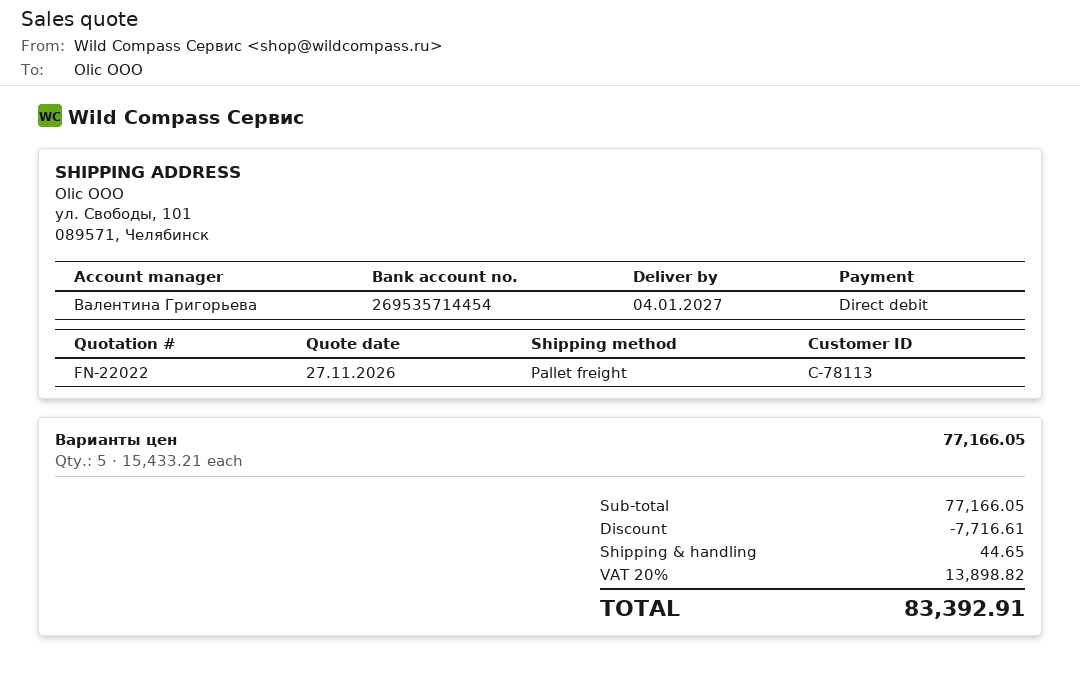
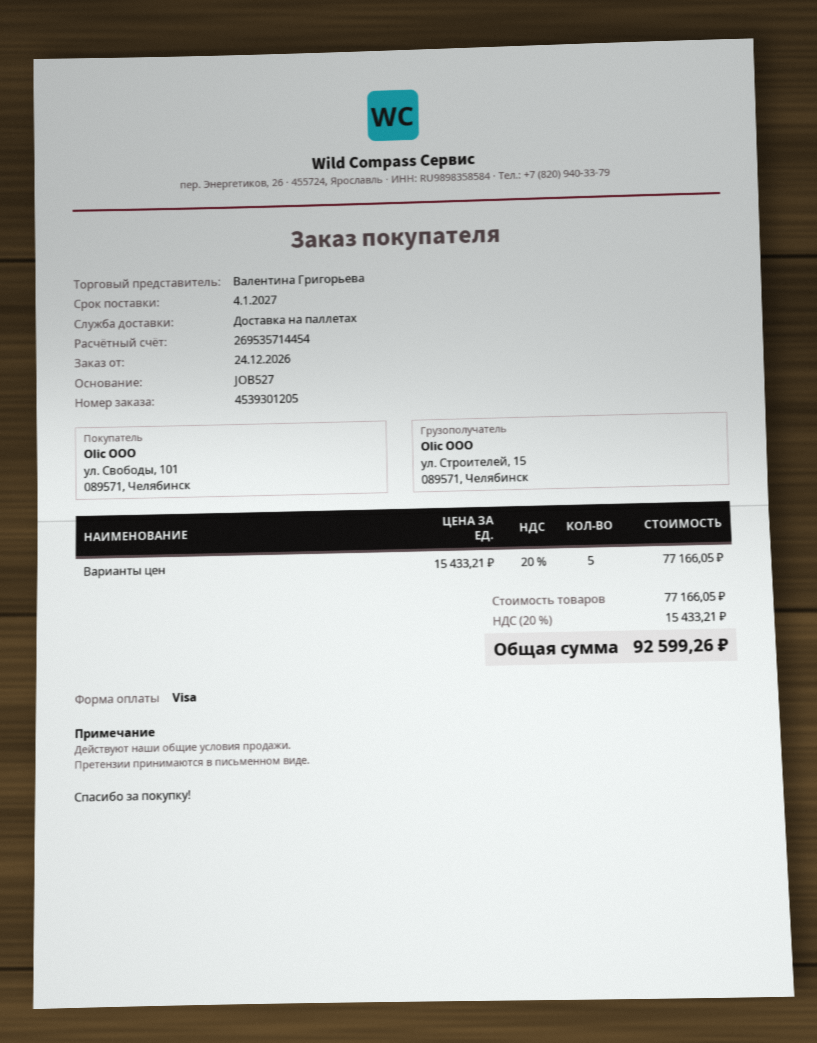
payment method: direct debit -> Visa
ship to: ул. Свободы, 101, 089571, Челябинск -> ул. Строителей, 15, 089571, Челябинск
discount: 7716.61 -> none
shipping: 44.65 -> none
tax: 20% = 13898.82 -> 20% = 15433.21
total: 83392.91 -> 92599.26

